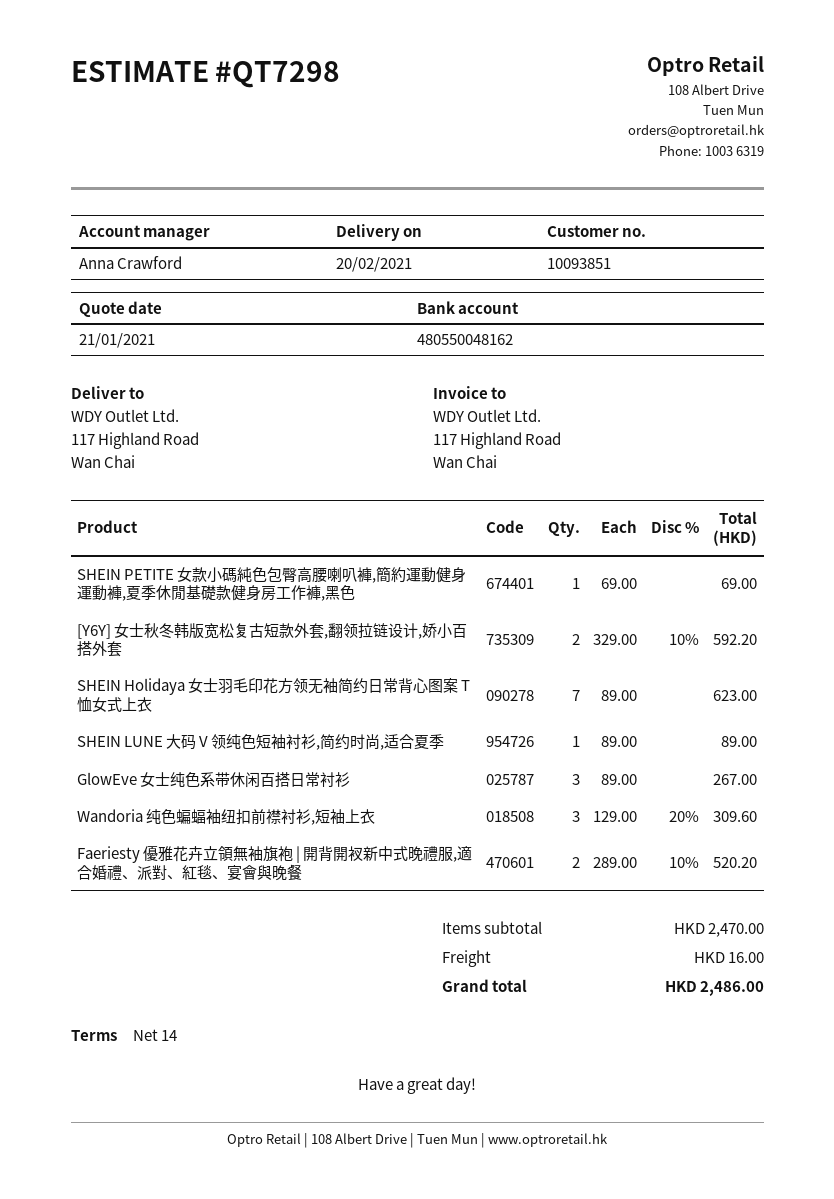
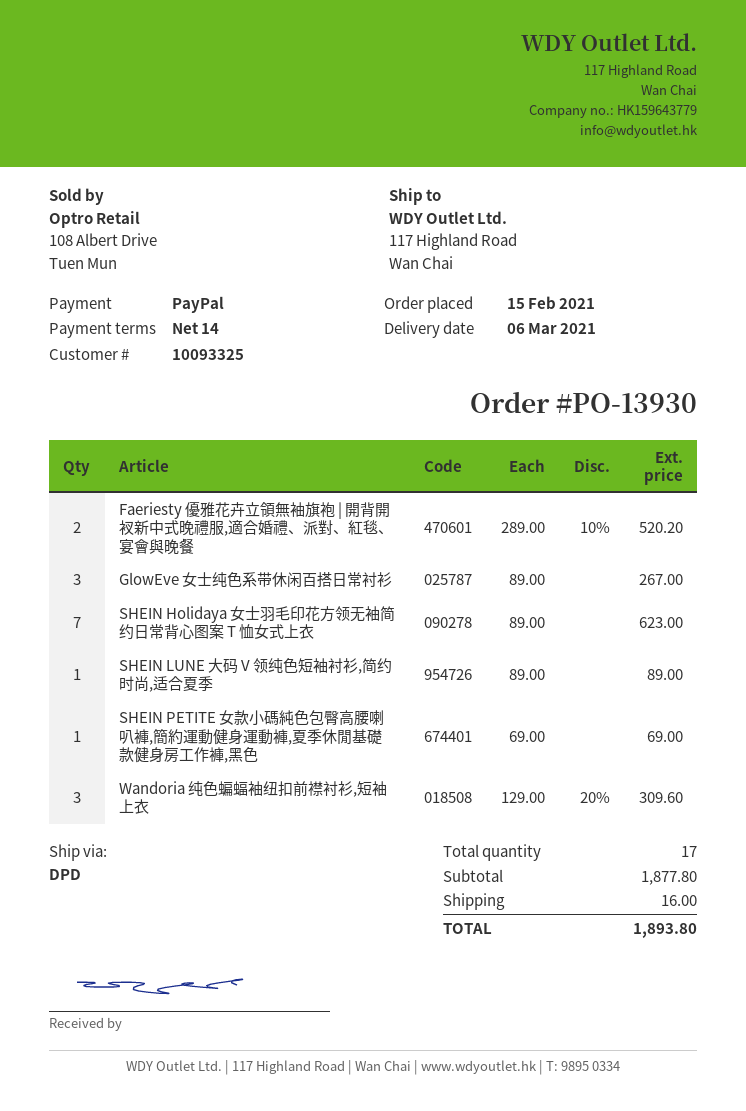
delivery date: 2021-02-20 -> 2021-03-06
customer number: 10093851 -> 10093325
[Y6Y] 女士秋冬韩版宽松复古短款外套,翻领拉链设计,娇小百搭外套: 2 x 329.00 - 10% = 592.20 -> none
subtotal: 2470.00 -> 1877.80
total: 2486.00 -> 1893.80

